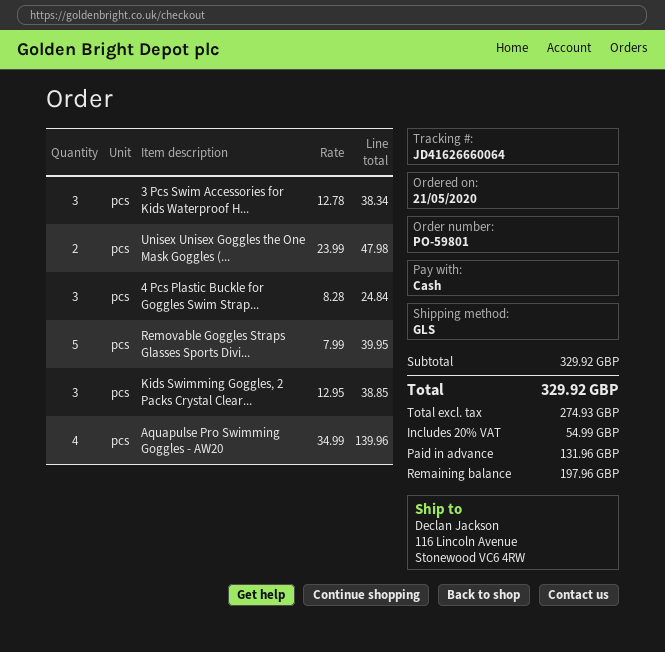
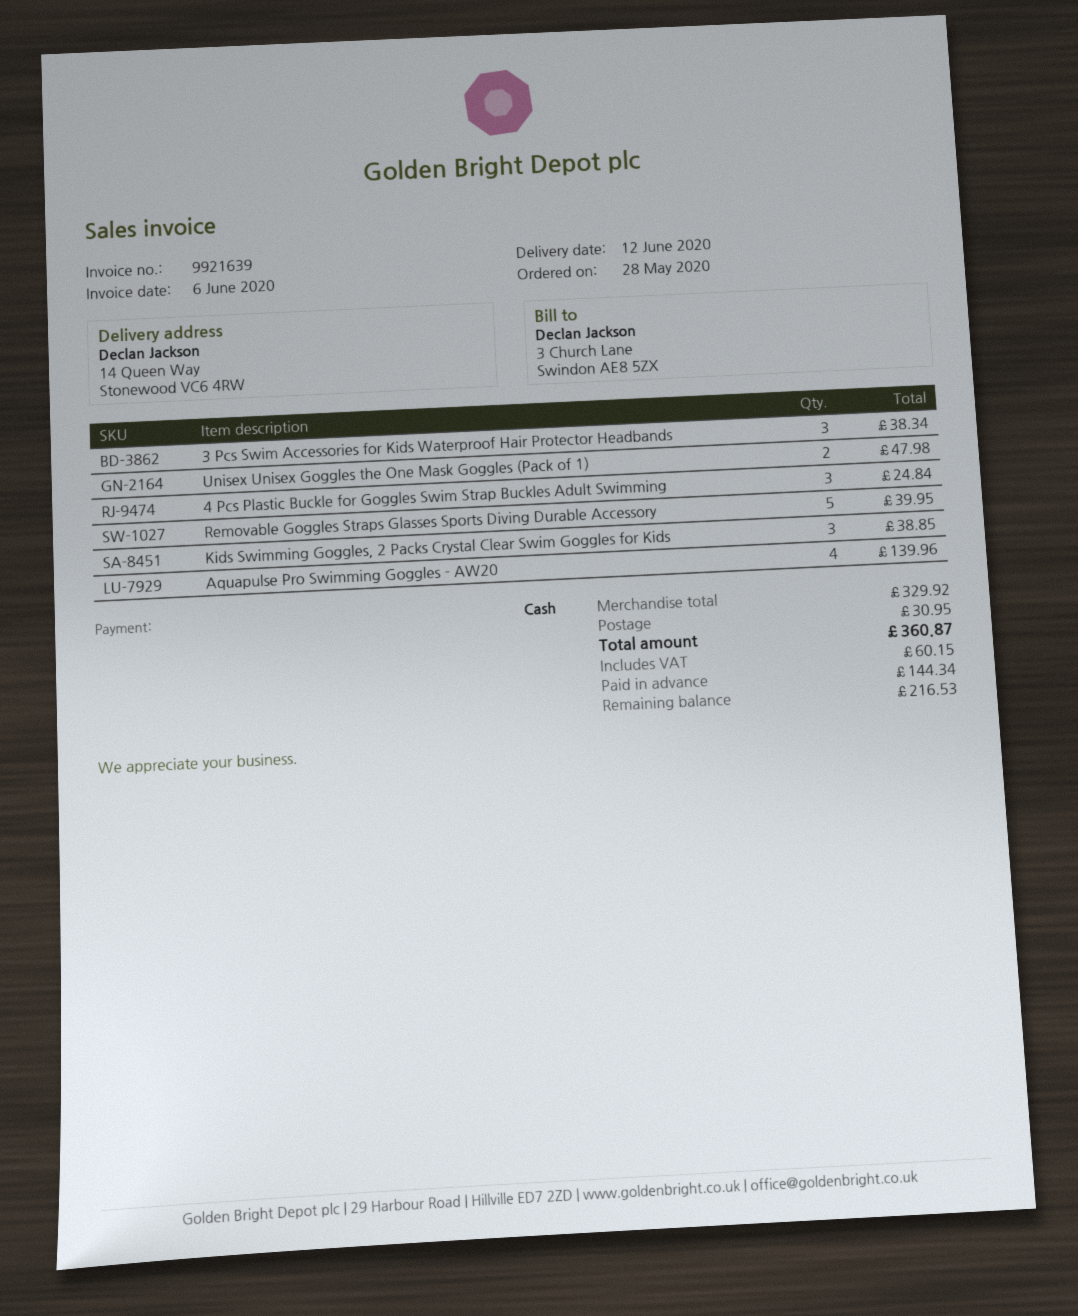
order date: 2020-05-21 -> 2020-05-28
ship to: 116 Lincoln Avenue, Stonewood VC6 4RW -> 14 Queen Way, Stonewood VC6 4RW
shipping: none -> 30.95
tax: 54.99 -> 60.15
total: 329.92 -> 360.87
deposit: 131.96 -> 144.34
balance: 197.96 -> 216.53

